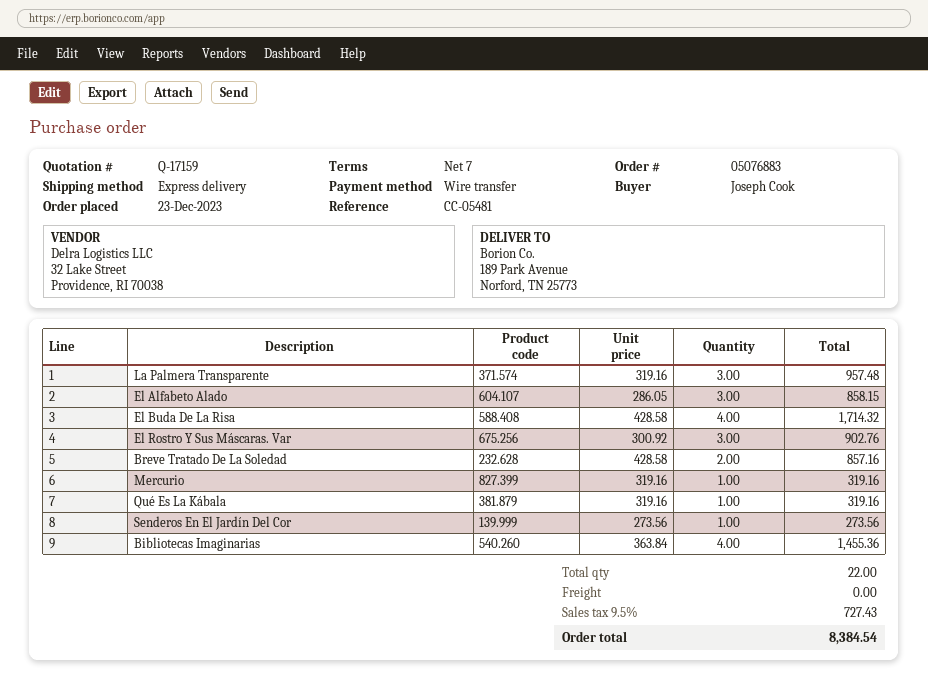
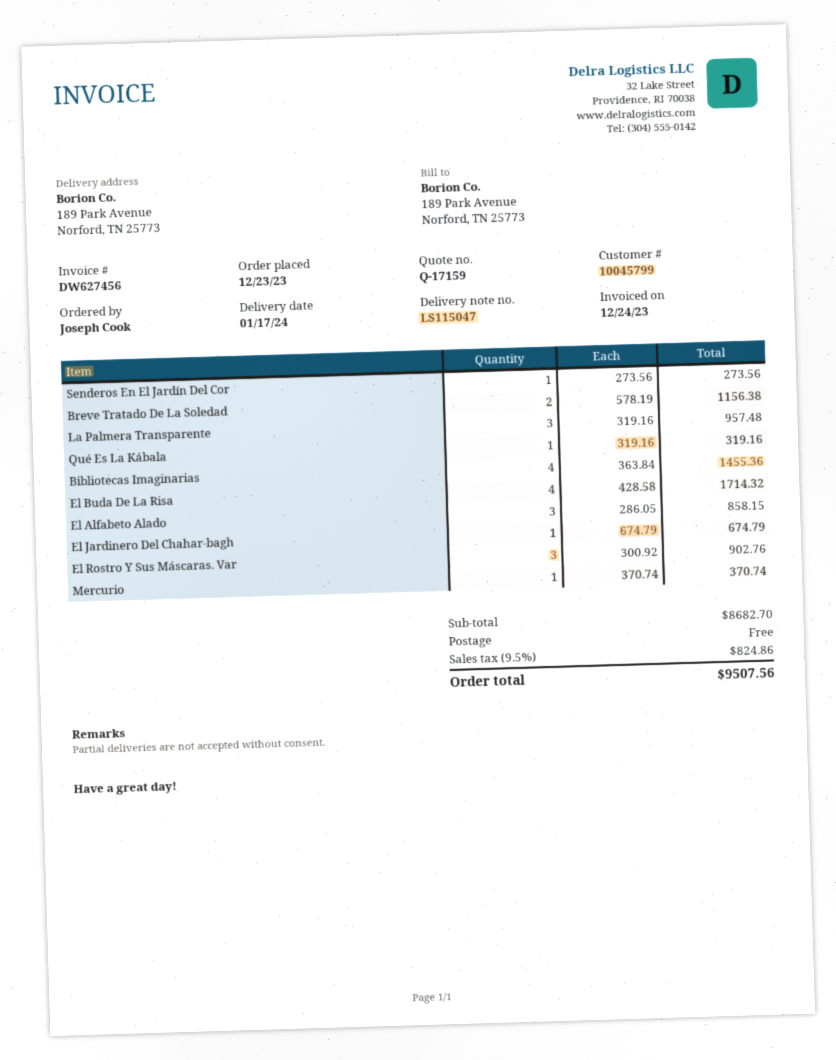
Breve Tratado De La Soledad: 2 x 428.58 = 857.16 -> 2 x 578.19 = 1156.38
Mercurio: 1 x 319.16 = 319.16 -> 1 x 370.74 = 370.74
El Jardinero Del Chahar-bagh: none -> 1 x 674.79 = 674.79
tax: 9.5% = 727.43 -> 9.5% = 824.86
total: 8384.54 -> 9507.56

